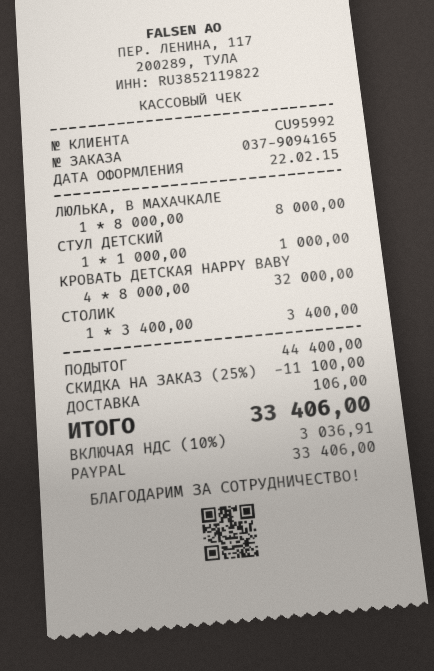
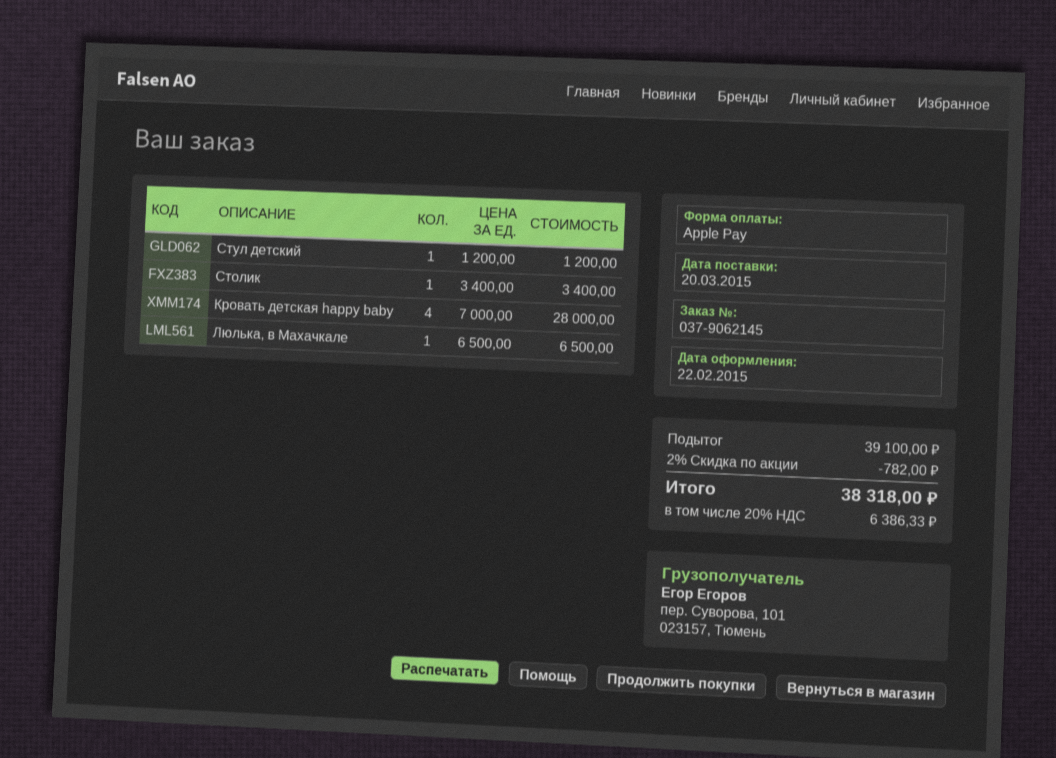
order number: 037-9094165 -> 037-9062145
payment method: PayPal -> Apple Pay
ЛЮЛЬКА, В МАХАЧКАЛЕ: 1 x 8000.00 = 8000.00 -> 1 x 6500.00 = 6500.00
СТУЛ ДЕТСКИЙ: 1 x 1000.00 = 1000.00 -> 1 x 1200.00 = 1200.00
КРОВАТЬ ДЕТСКАЯ HAPPY BABY: 4 x 8000.00 = 32000.00 -> 4 x 7000.00 = 28000.00
subtotal: 44400.00 -> 39100.00
discount: 25% = 11100.00 -> 2% = 782.00
shipping: 106.00 -> none
tax: 10% = 3036.91 -> 20% = 6386.33
total: 33406.00 -> 38318.00

